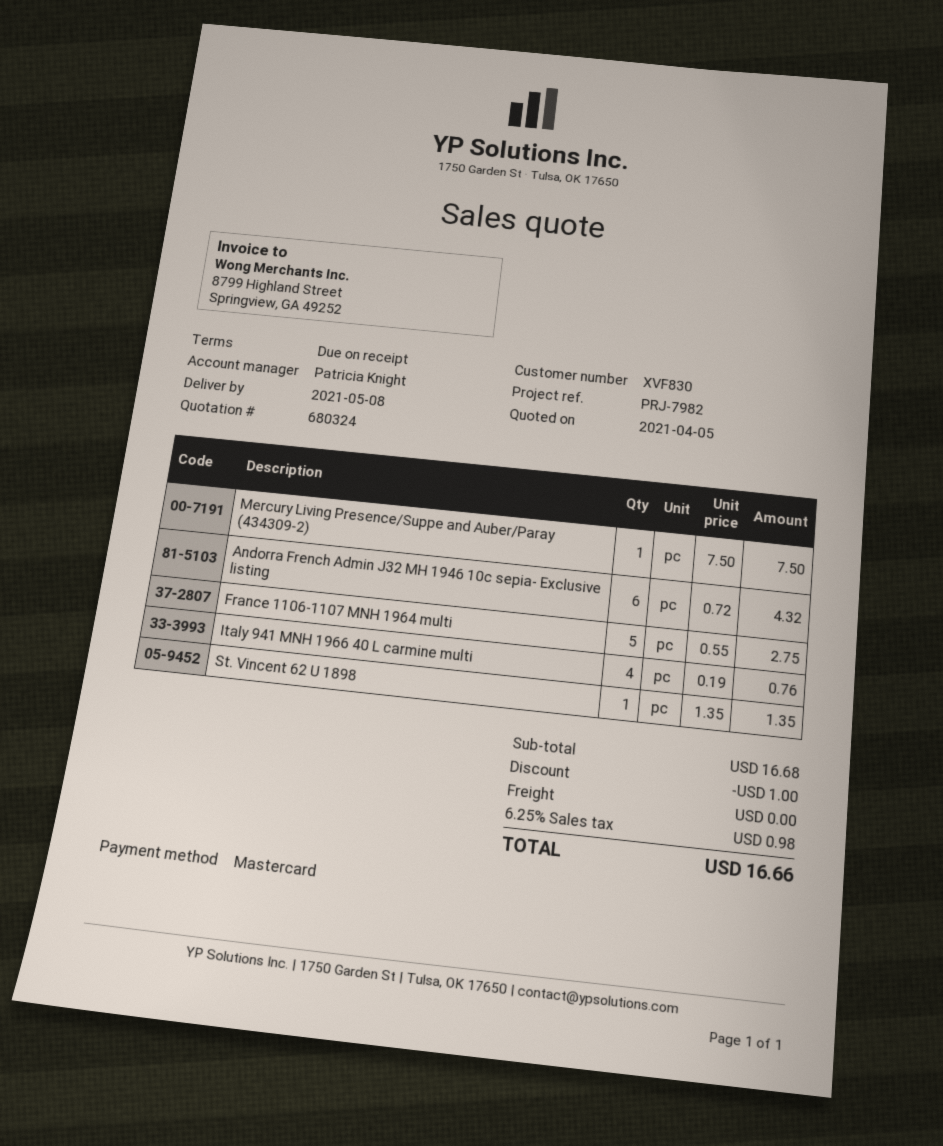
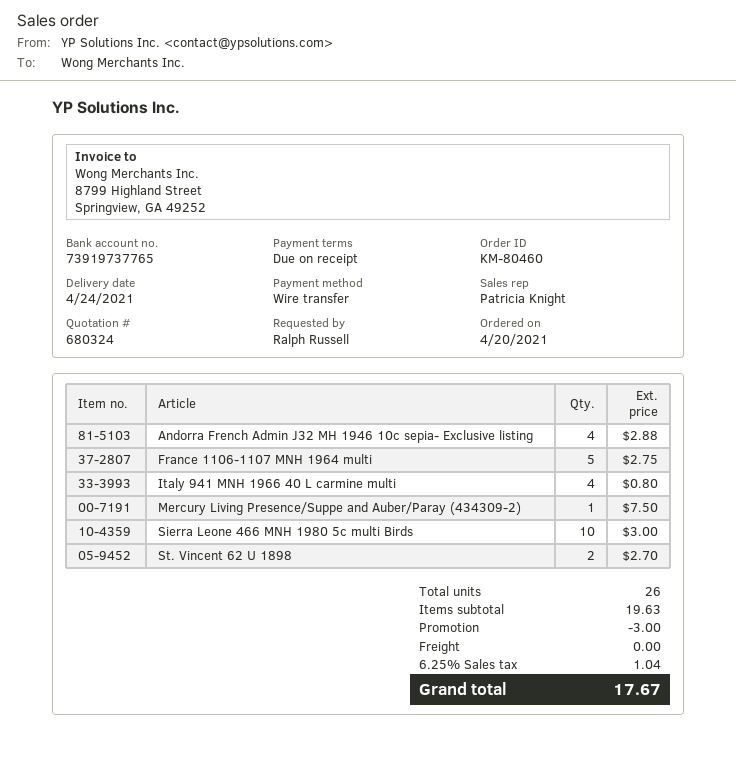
delivery date: 2021-05-08 -> 2021-04-24
payment method: Mastercard -> bank transfer
Andorra French Admin J32 MH 1946 10c sepia- Exclusive listing: 6 for 4.32 -> 4 for 2.88
Italy 941 MNH 1966 40 L carmine multi: 4 for 0.76 -> 4 for 0.80
St. Vincent 62 U 1898: 1 for 1.35 -> 2 for 2.70
Sierra Leone 466 MNH 1980 5c multi Birds: none -> 10 for 3.00
subtotal: 16.68 -> 19.63
discount: 1.00 -> 3.00
tax: 6.25% = 0.98 -> 6.25% = 1.04
total: 16.66 -> 17.67

